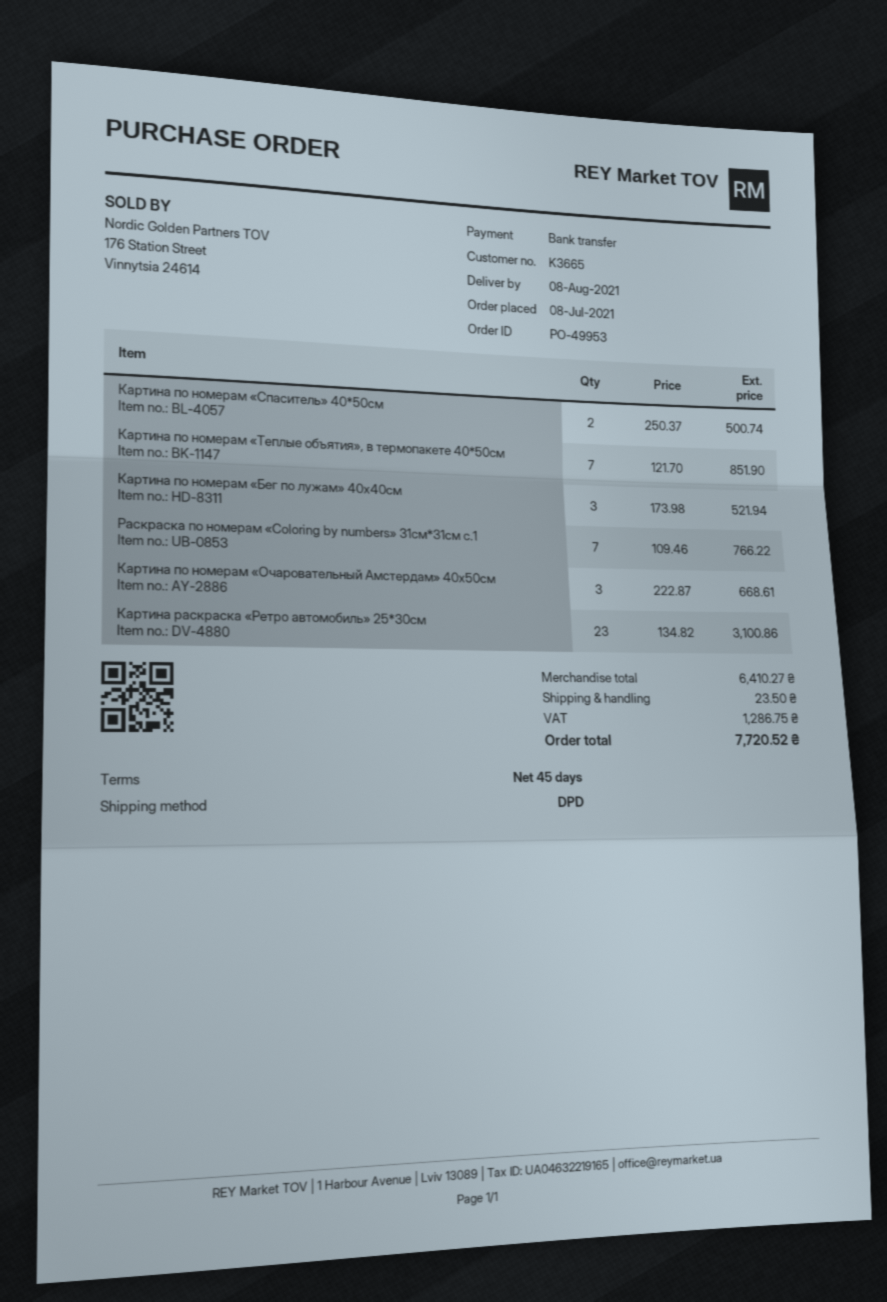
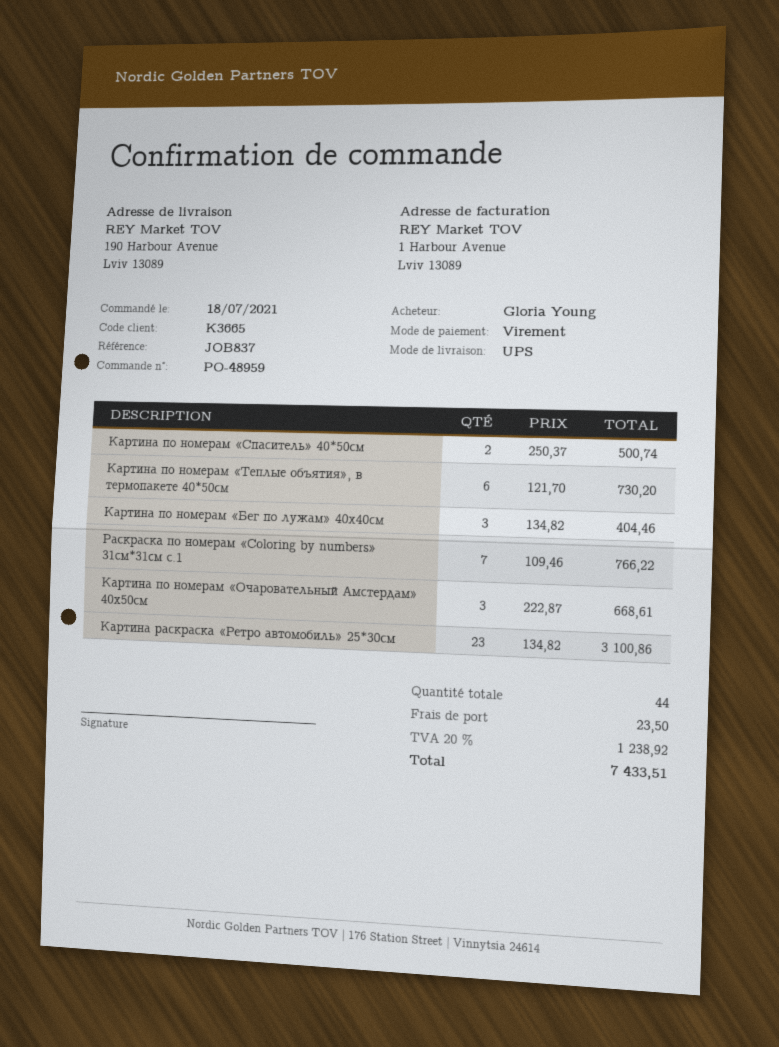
order number: PO-49953 -> PO-48959
order date: 2021-07-08 -> 2021-07-18
shipping method: DPD -> UPS
Картина по номерам «Теплые объятия», в термопакете 40*50см: 7 x 121.70 = 851.90 -> 6 x 121.70 = 730.20
Картина по номерам «Бег по лужам» 40х40см: 3 x 173.98 = 521.94 -> 3 x 134.82 = 404.46
tax: 1286.75 -> 1238.92
total: 7720.52 -> 7433.51

